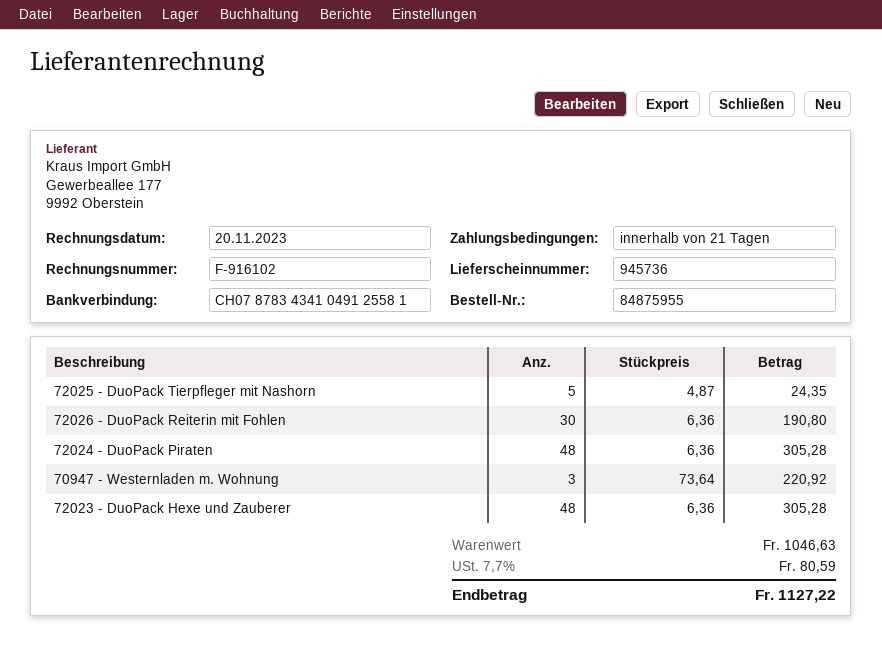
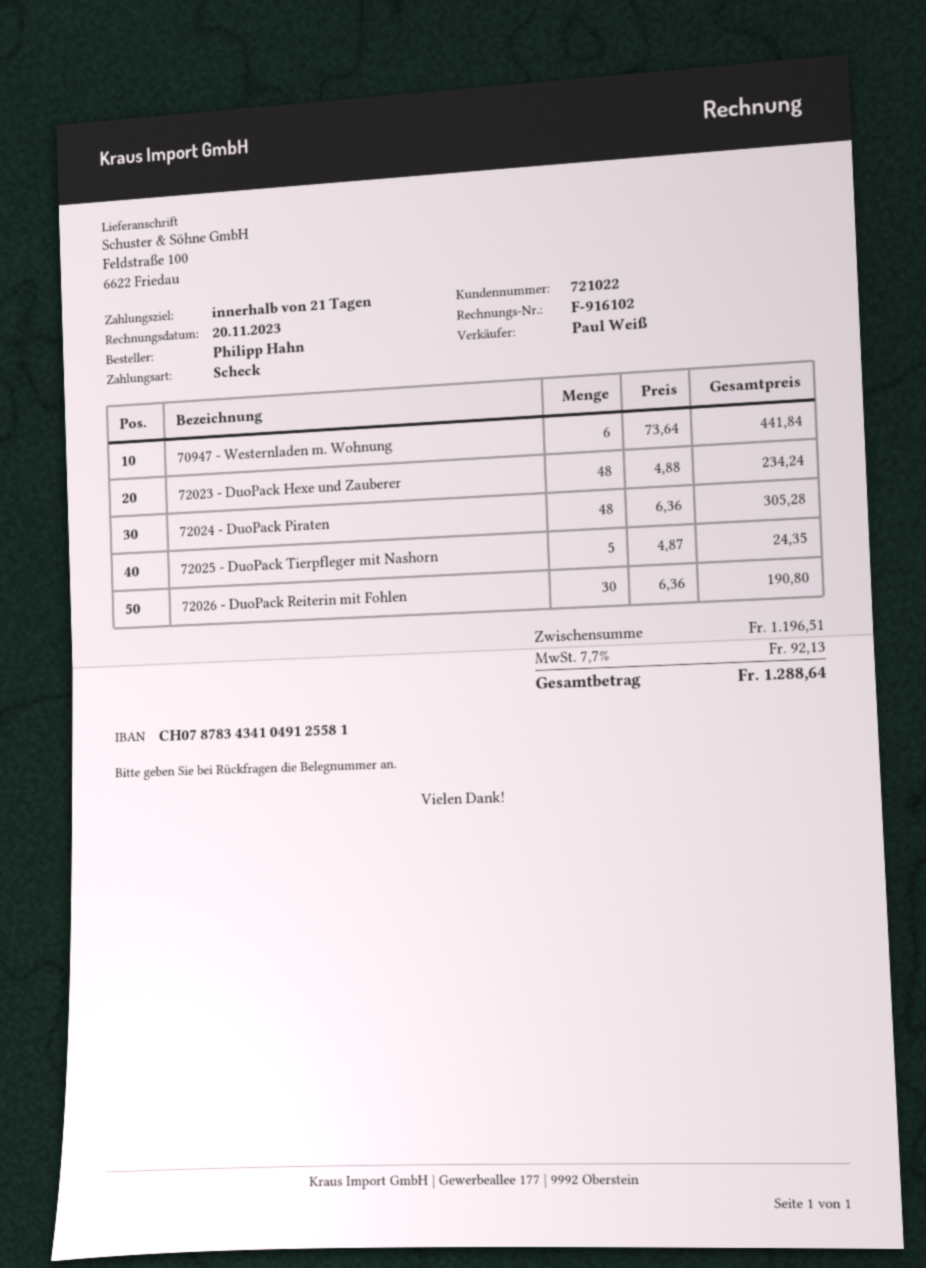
70947 - Westernladen m. Wohnung: 3 x 73.64 = 220.92 -> 6 x 73.64 = 441.84
72023 - DuoPack Hexe und Zauberer: 48 x 6.36 = 305.28 -> 48 x 4.88 = 234.24
subtotal: 1046.63 -> 1196.51
tax: 7.7% = 80.59 -> 7.7% = 92.13
total: 1127.22 -> 1288.64

